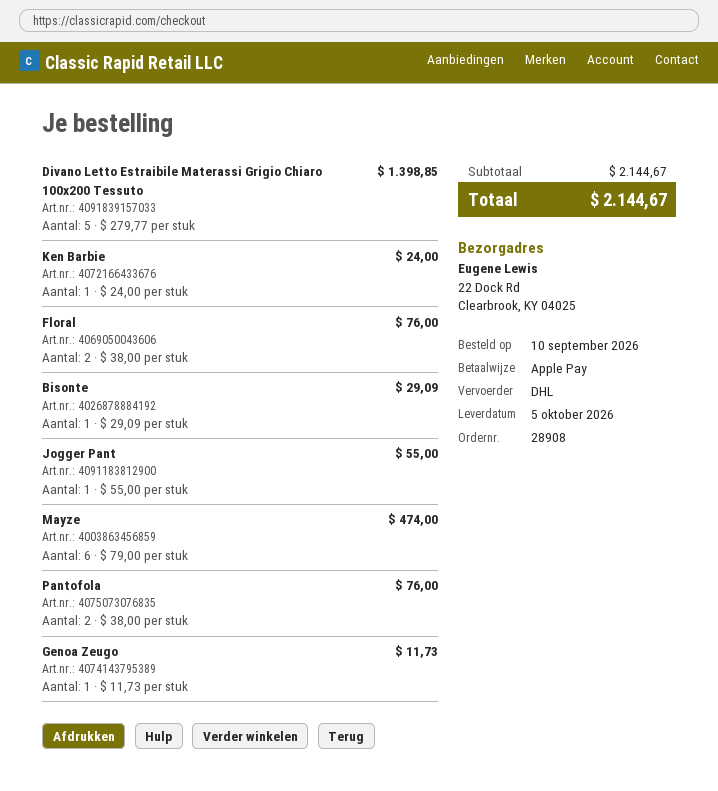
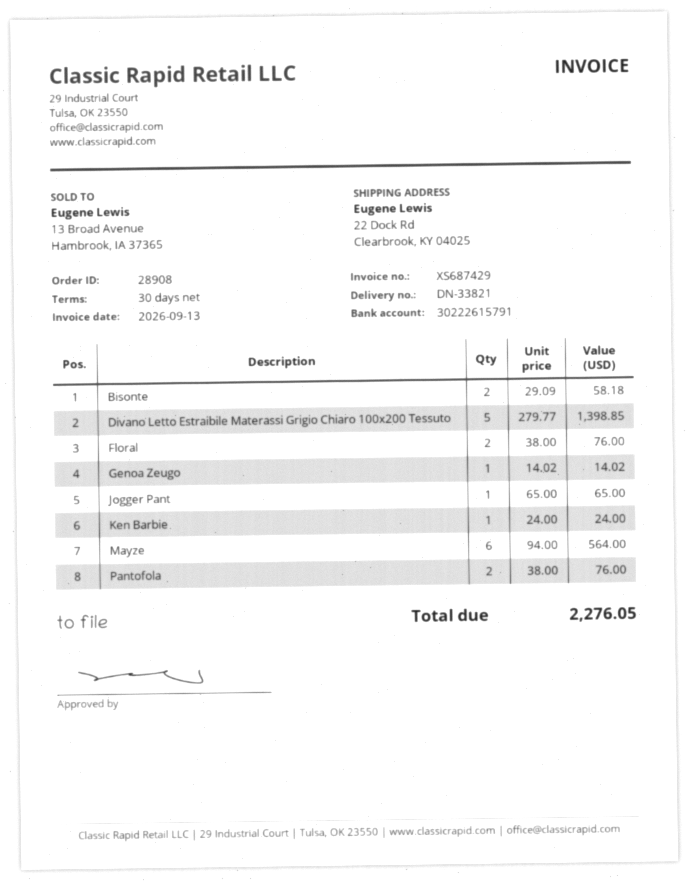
Bisonte: 1 x 29.09 = 29.09 -> 2 x 29.09 = 58.18
Jogger Pant: 1 x 55.00 = 55.00 -> 1 x 65.00 = 65.00
Mayze: 6 x 79.00 = 474.00 -> 6 x 94.00 = 564.00
Genoa Zeugo: 1 x 11.73 = 11.73 -> 1 x 14.02 = 14.02
total: 2144.67 -> 2276.05

